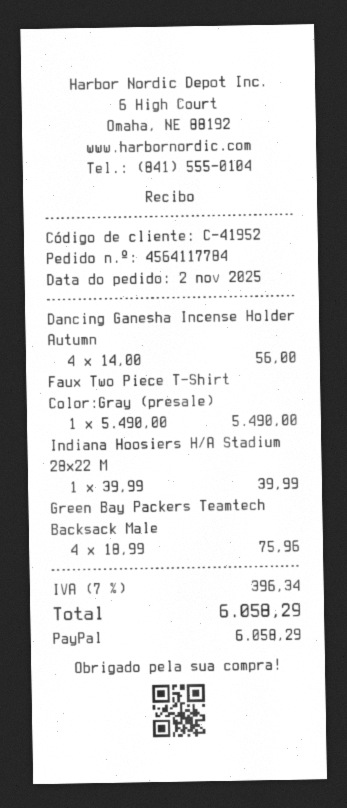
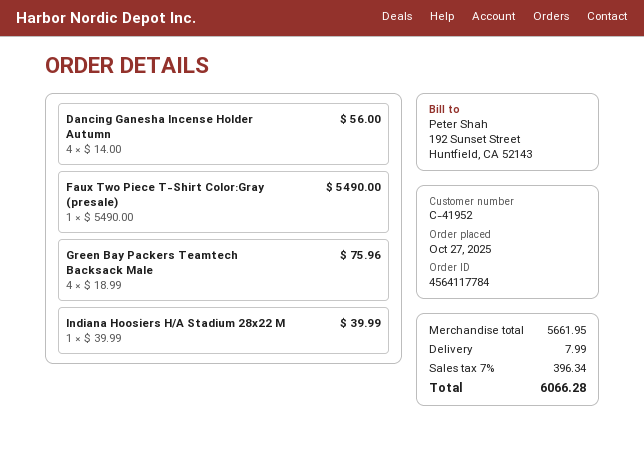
order date: 2025-11-02 -> 2025-10-27
shipping: none -> 7.99
total: 6058.29 -> 6066.28

